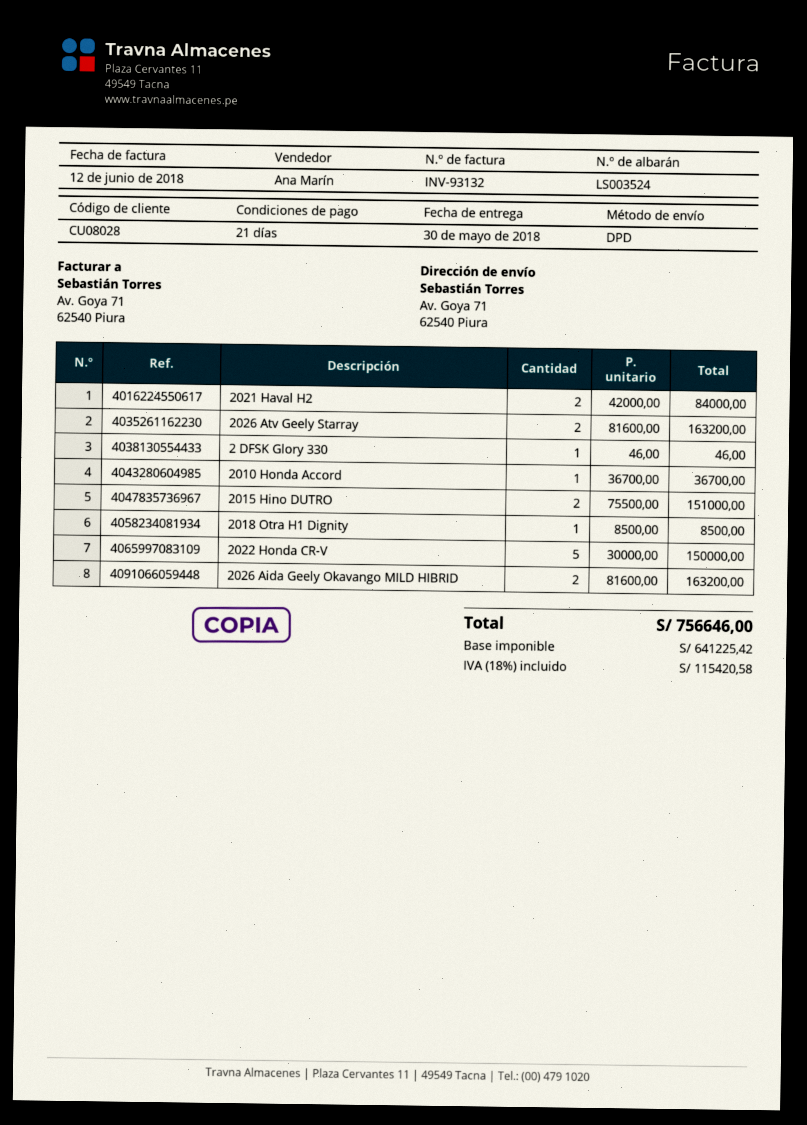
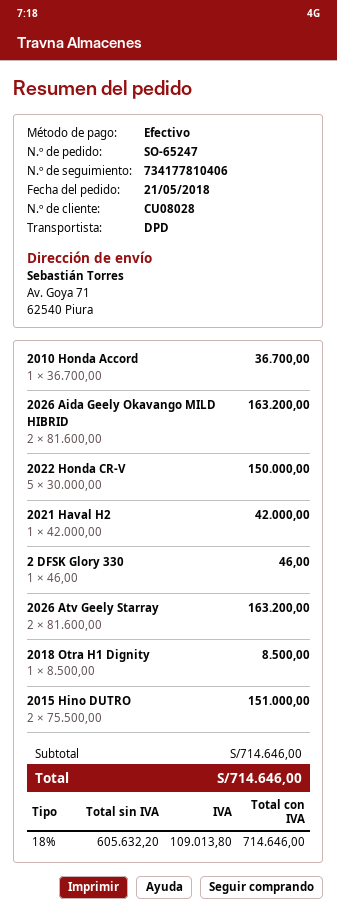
2021 Haval H2: 2 x 42000.00 = 84000.00 -> 1 x 42000.00 = 42000.00
net: 641225.42 -> 605632.20
tax: 18% = 115420.58 -> 18% = 109013.80
total: 756646.00 -> 714646.00

